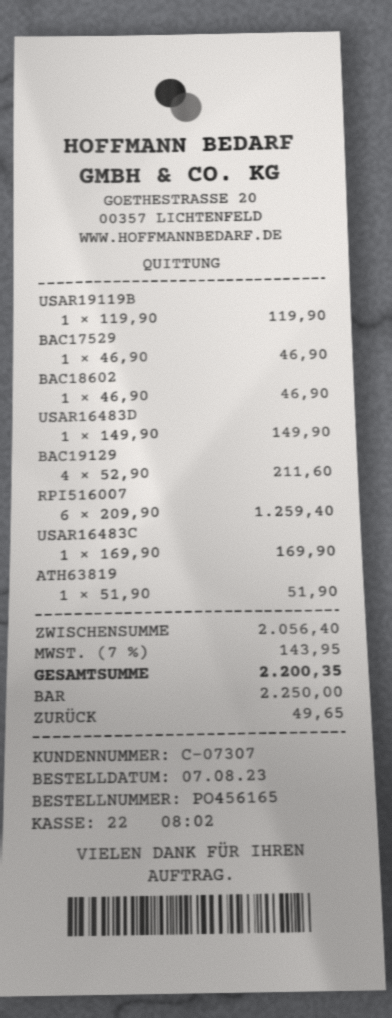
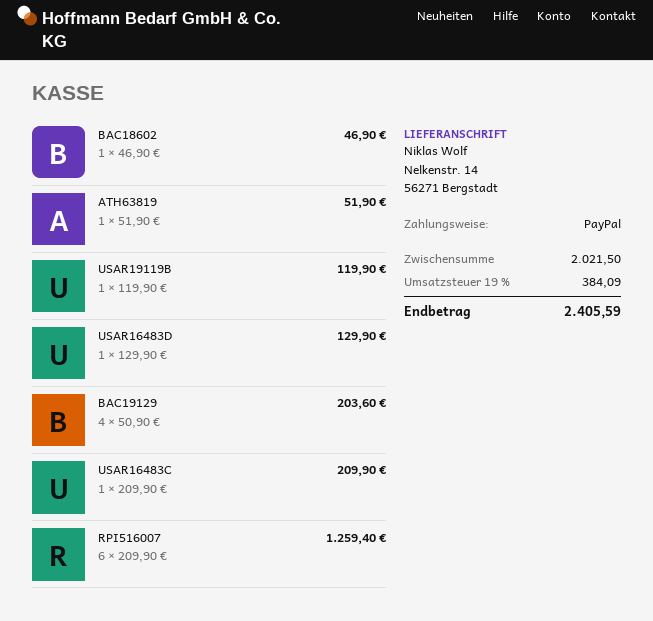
payment method: cash -> PayPal
BAC17529: 1 x 46.90 = 46.90 -> none
USAR16483D: 1 x 149.90 = 149.90 -> 1 x 129.90 = 129.90
BAC19129: 4 x 52.90 = 211.60 -> 4 x 50.90 = 203.60
USAR16483C: 1 x 169.90 = 169.90 -> 1 x 209.90 = 209.90
subtotal: 2056.40 -> 2021.50
tax: 7% = 143.95 -> 19% = 384.09
total: 2200.35 -> 2405.59

